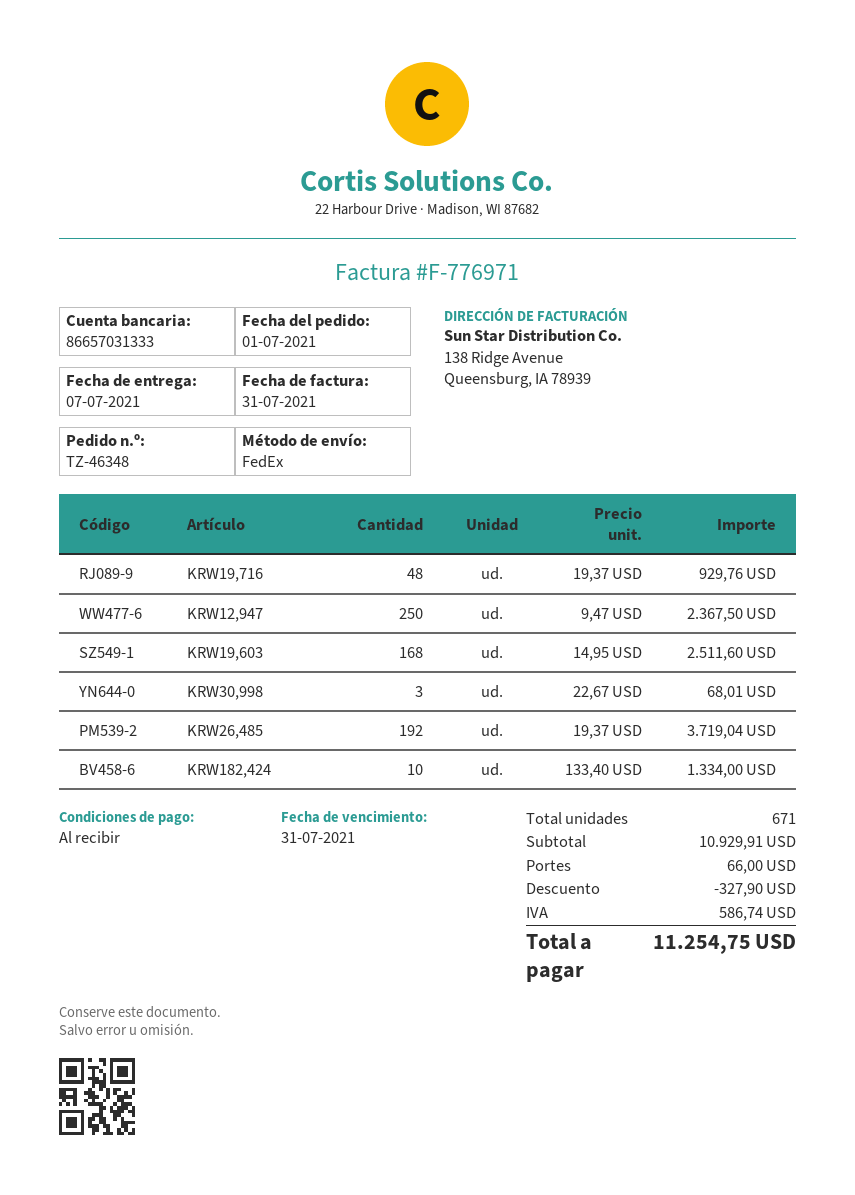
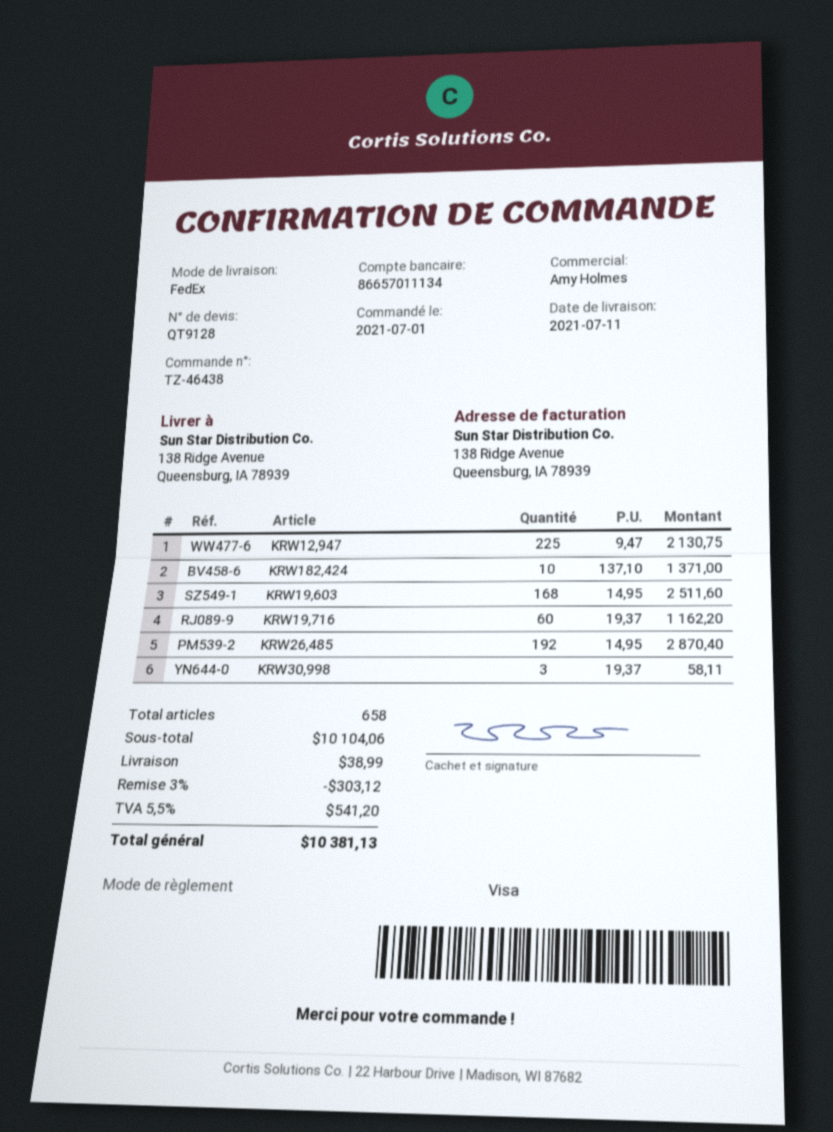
order number: TZ-46348 -> TZ-46438
delivery date: 2021-07-07 -> 2021-07-11
bank account: 86657031333 -> 86657011134
KRW19,716: 48 x 19.37 = 929.76 -> 60 x 19.37 = 1162.20
KRW12,947: 250 x 9.47 = 2367.50 -> 225 x 9.47 = 2130.75
KRW30,998: 3 x 22.67 = 68.01 -> 3 x 19.37 = 58.11
KRW26,485: 192 x 19.37 = 3719.04 -> 192 x 14.95 = 2870.40
KRW182,424: 10 x 133.40 = 1334.00 -> 10 x 137.10 = 1371.00
total quantity: 671 -> 658
subtotal: 10929.91 -> 10104.06
discount: 327.90 -> 303.12
shipping: 66.00 -> 38.99
tax: 586.74 -> 541.20
total: 11254.75 -> 10381.13

